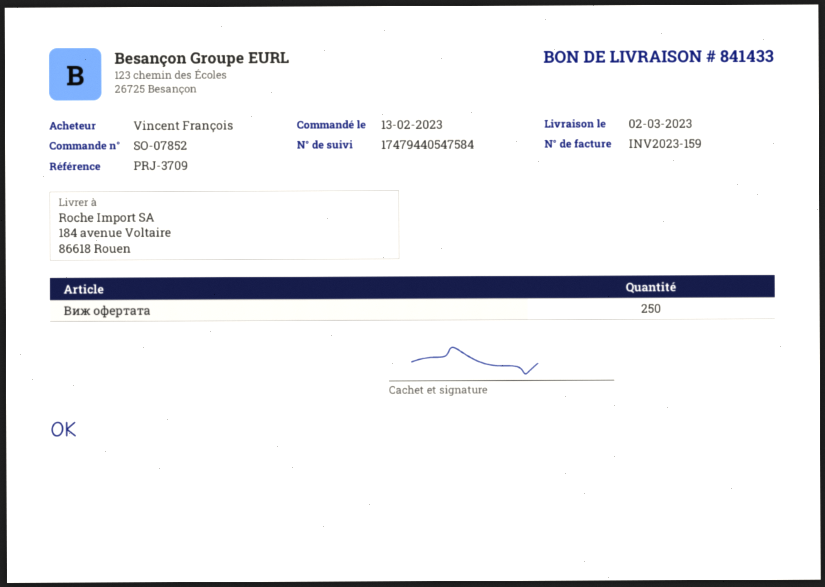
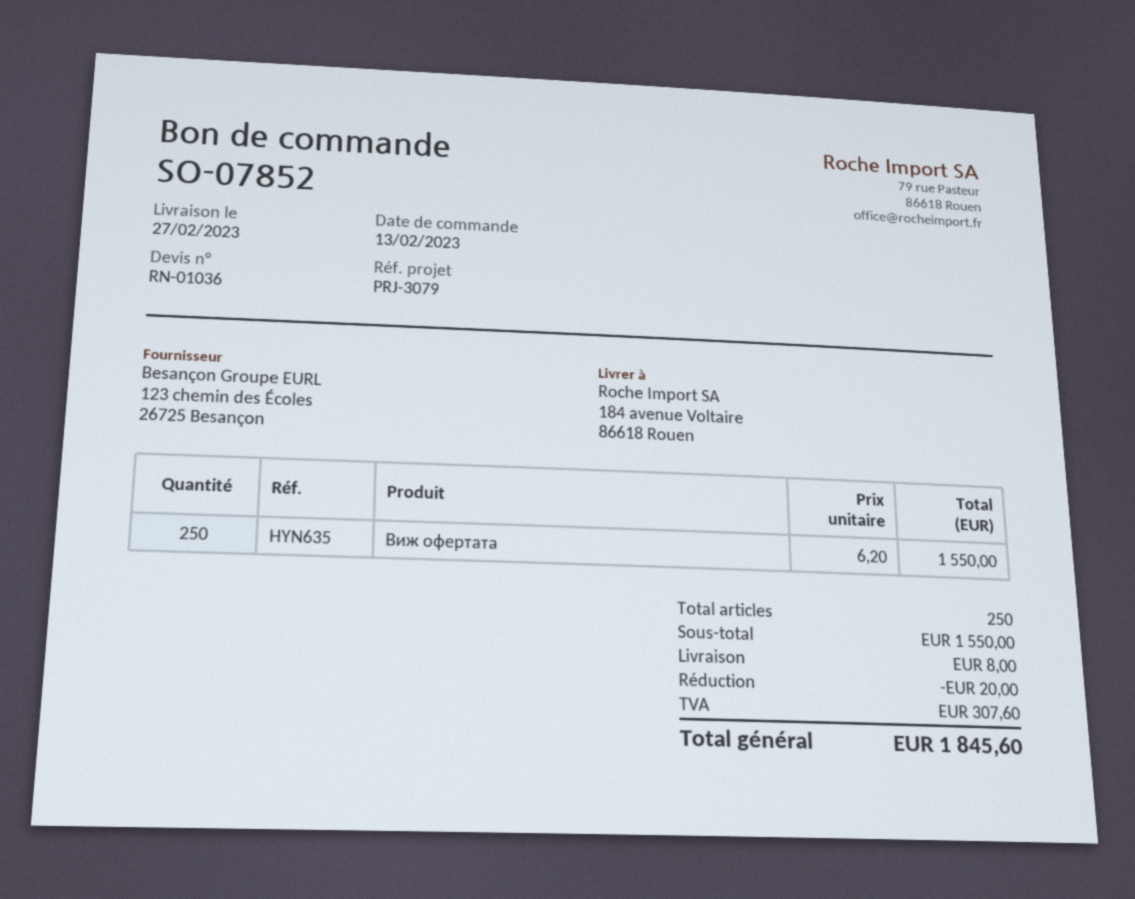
delivery date: 2023-03-02 -> 2023-02-27
reference: PRJ-3709 -> PRJ-3079

